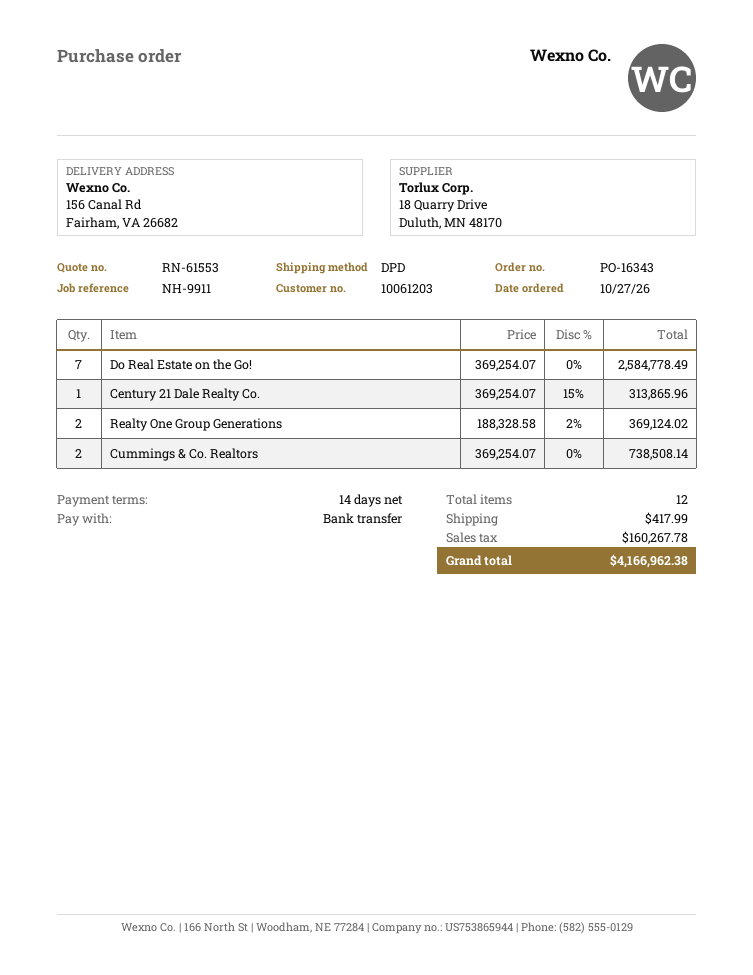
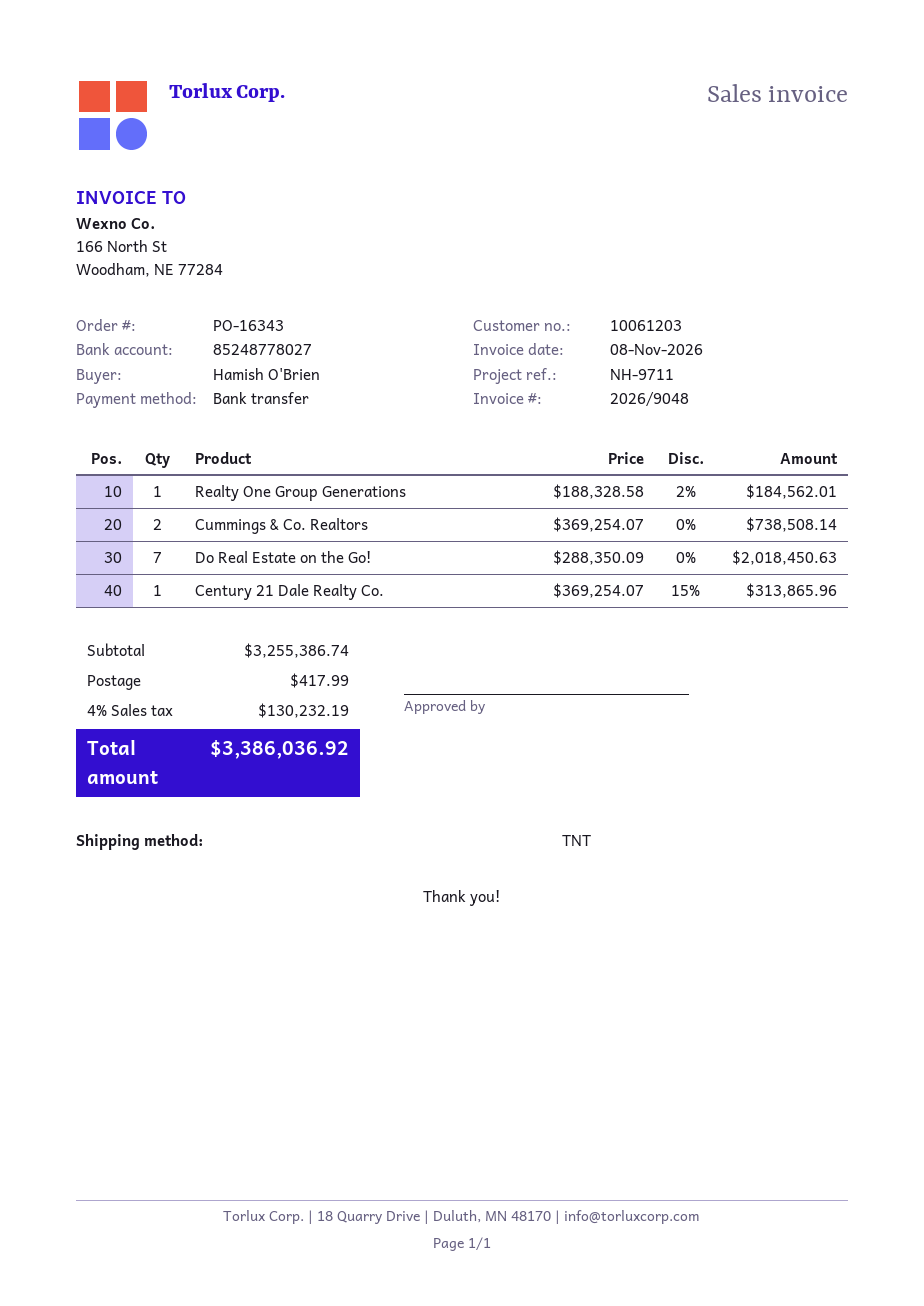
reference: NH-9911 -> NH-9711
shipping method: DPD -> TNT
Do Real Estate on the Go!: 7 x 369254.07 = 2584778.49 -> 7 x 288350.09 = 2018450.63
Realty One Group Generations: 2 x 188328.58 - 2% = 369124.02 -> 1 x 188328.58 - 2% = 184562.01
tax: 160267.78 -> 130232.19
total: 4166962.38 -> 3386036.92

